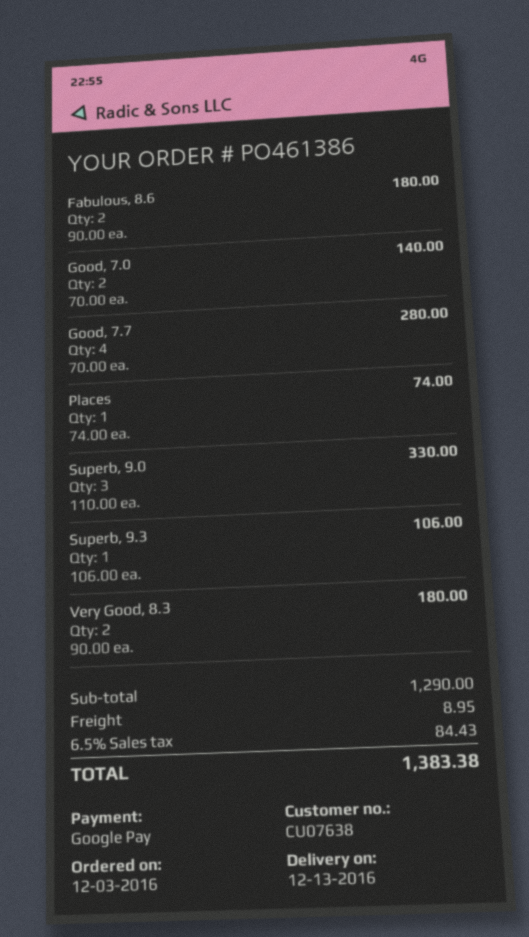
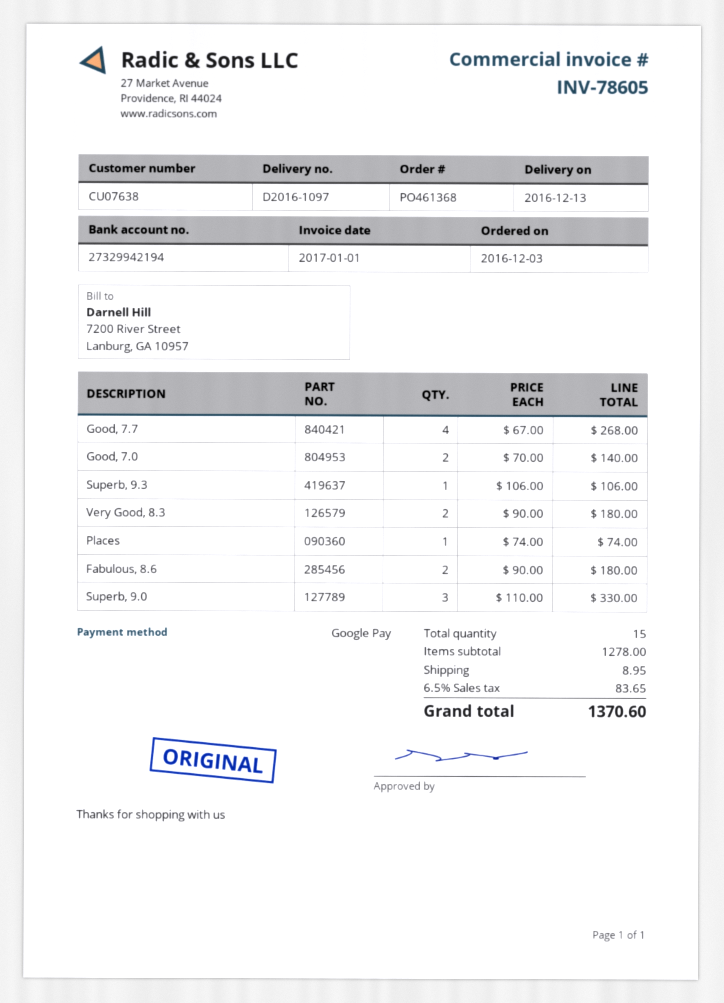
order number: PO461386 -> PO461368
Good, 7.7: 4 x 70.00 = 280.00 -> 4 x 67.00 = 268.00
subtotal: 1290.00 -> 1278.00
tax: 6.5% = 84.43 -> 6.5% = 83.65
total: 1383.38 -> 1370.60

